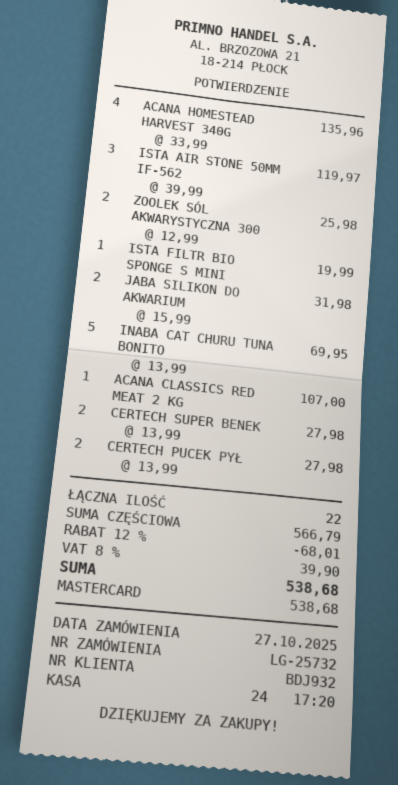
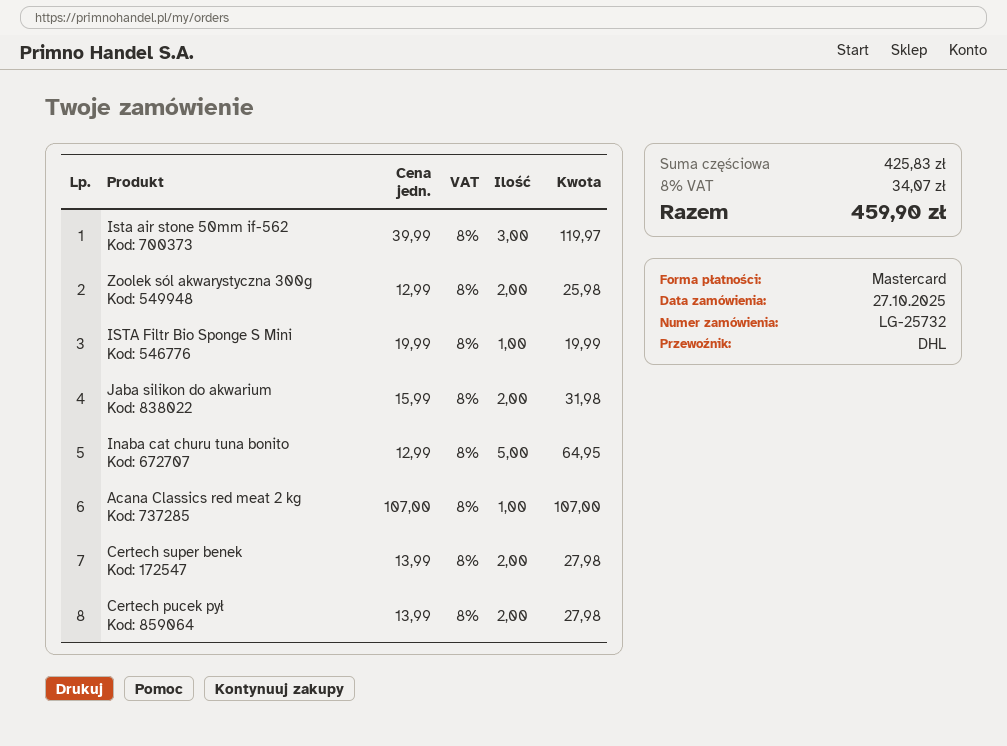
ACANA HOMESTEAD HARVEST 340G: 4 x 33.99 = 135.96 -> none
INABA CAT CHURU TUNA BONITO: 5 x 13.99 = 69.95 -> 5 x 12.99 = 64.95
subtotal: 566.79 -> 425.83
discount: 12% = 68.01 -> none
tax: 8% = 39.90 -> 8% = 34.07
total: 538.68 -> 459.90

